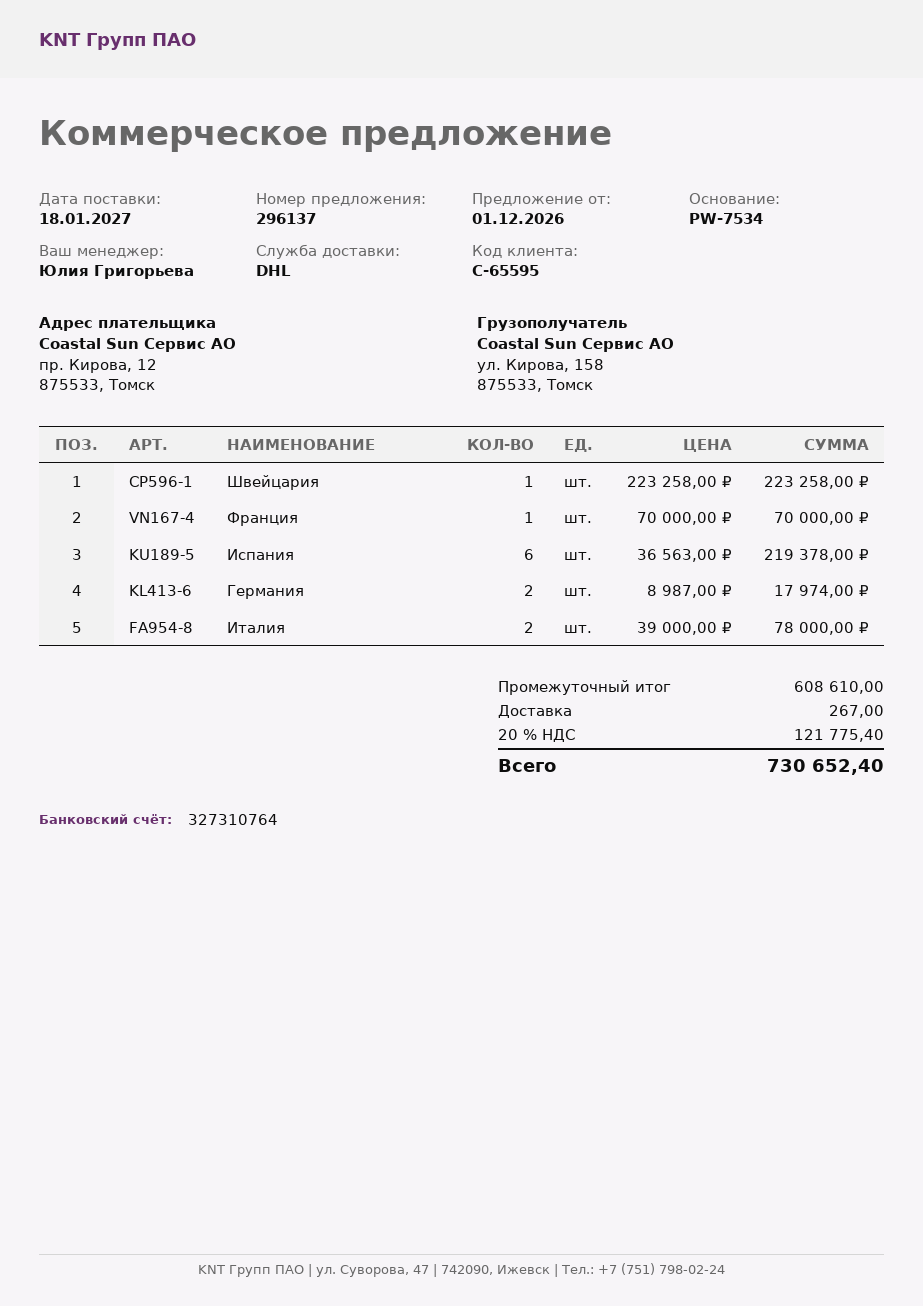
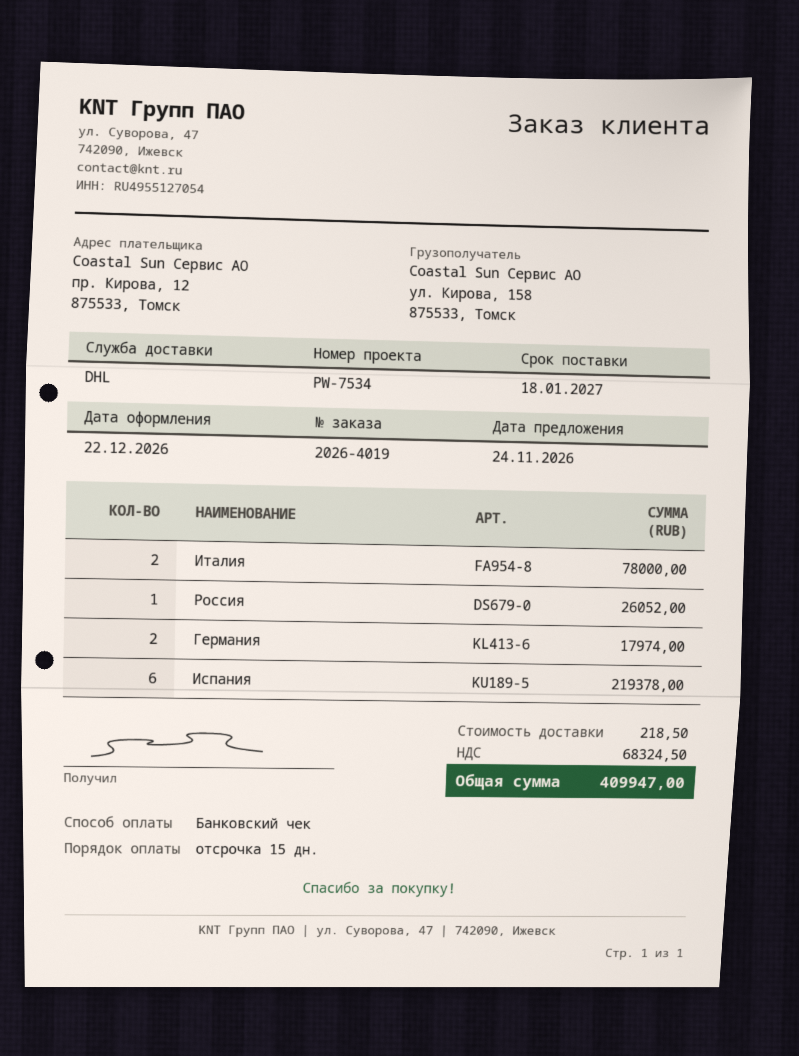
quote date: 2026-12-01 -> 2026-11-24
Швейцария: 1 for 223258.00 -> none
Франция: 1 for 70000.00 -> none
Россия: none -> 1 for 26052.00
shipping: 267.00 -> 218.50
tax: 121775.40 -> 68324.50
total: 730652.40 -> 409947.00

